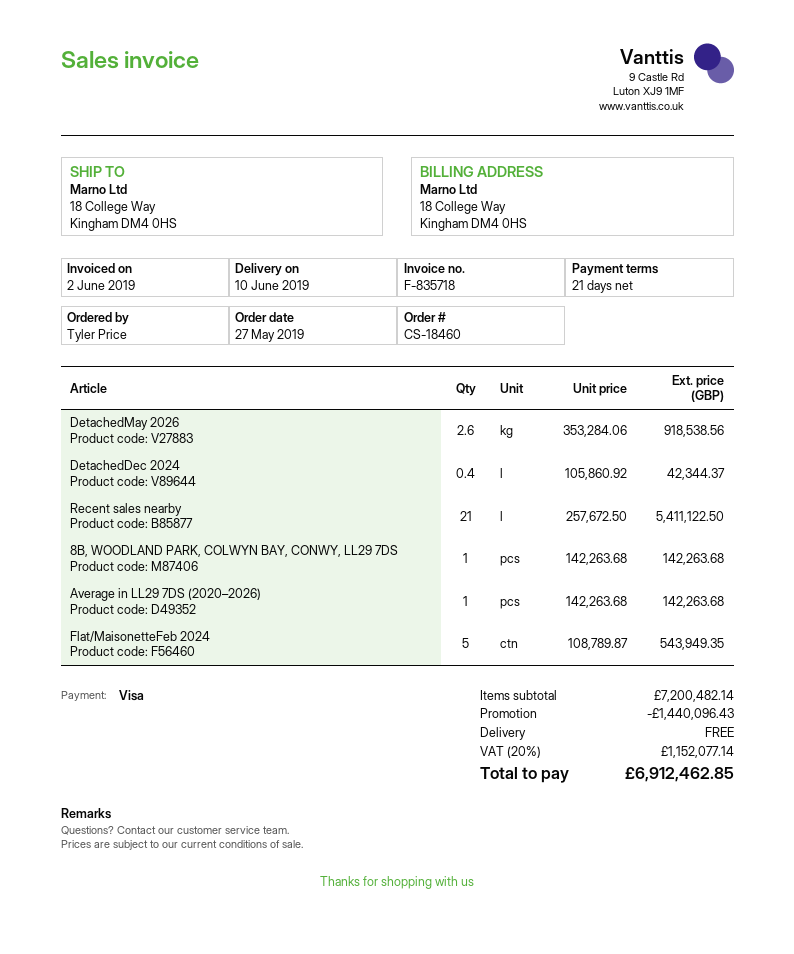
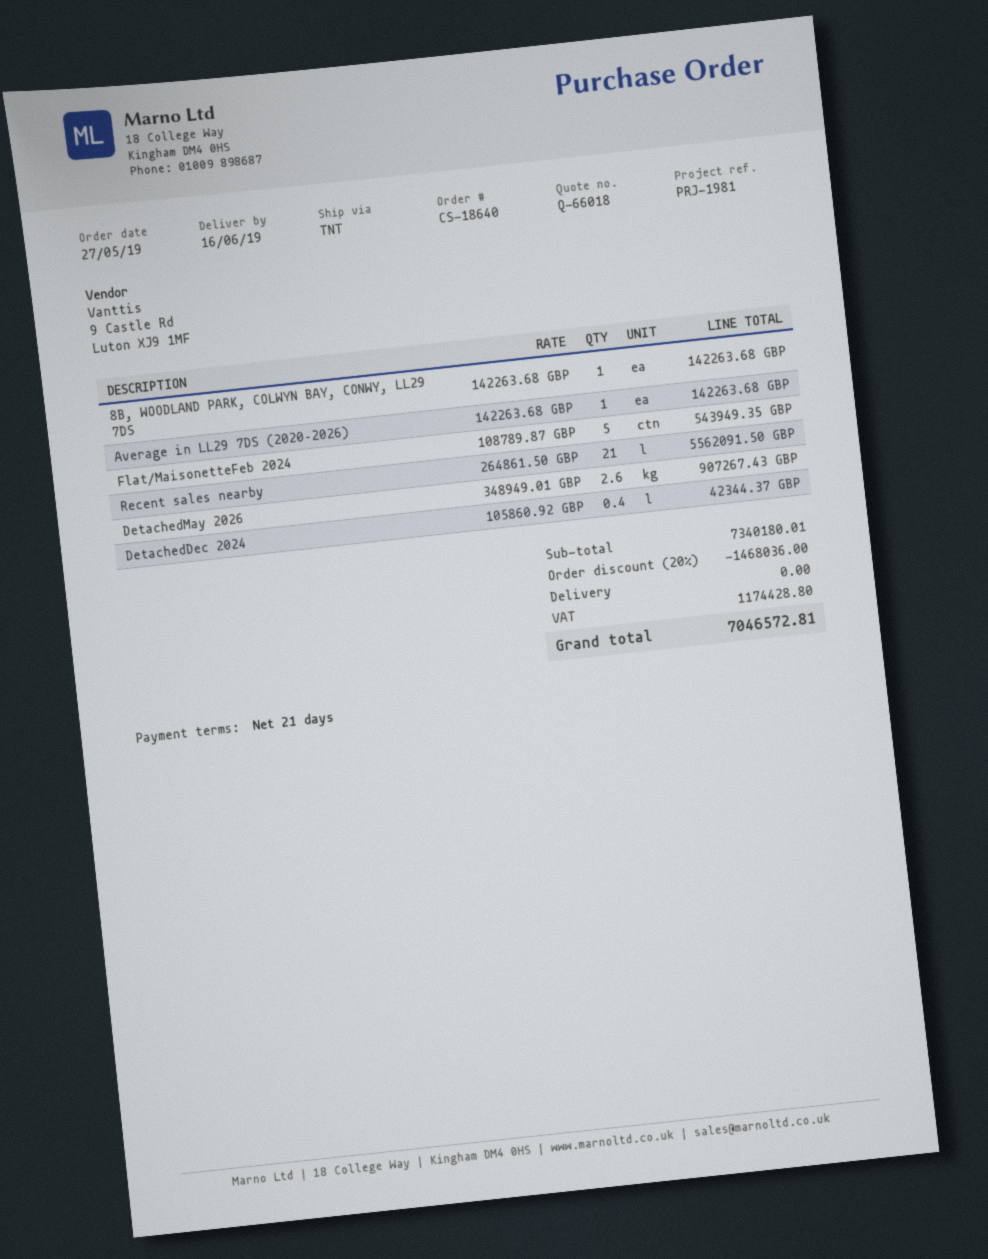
order number: CS-18460 -> CS-18640
delivery date: 2019-06-10 -> 2019-06-16
DetachedMay 2026: 2.6 x 353284.06 = 918538.56 -> 2.6 x 348949.01 = 907267.43
Recent sales nearby: 21 x 257672.50 = 5411122.50 -> 21 x 264861.50 = 5562091.50
subtotal: 7200482.14 -> 7340180.01
discount: 1440096.43 -> 1468036.00
tax: 1152077.14 -> 1174428.80
total: 6912462.85 -> 7046572.81

